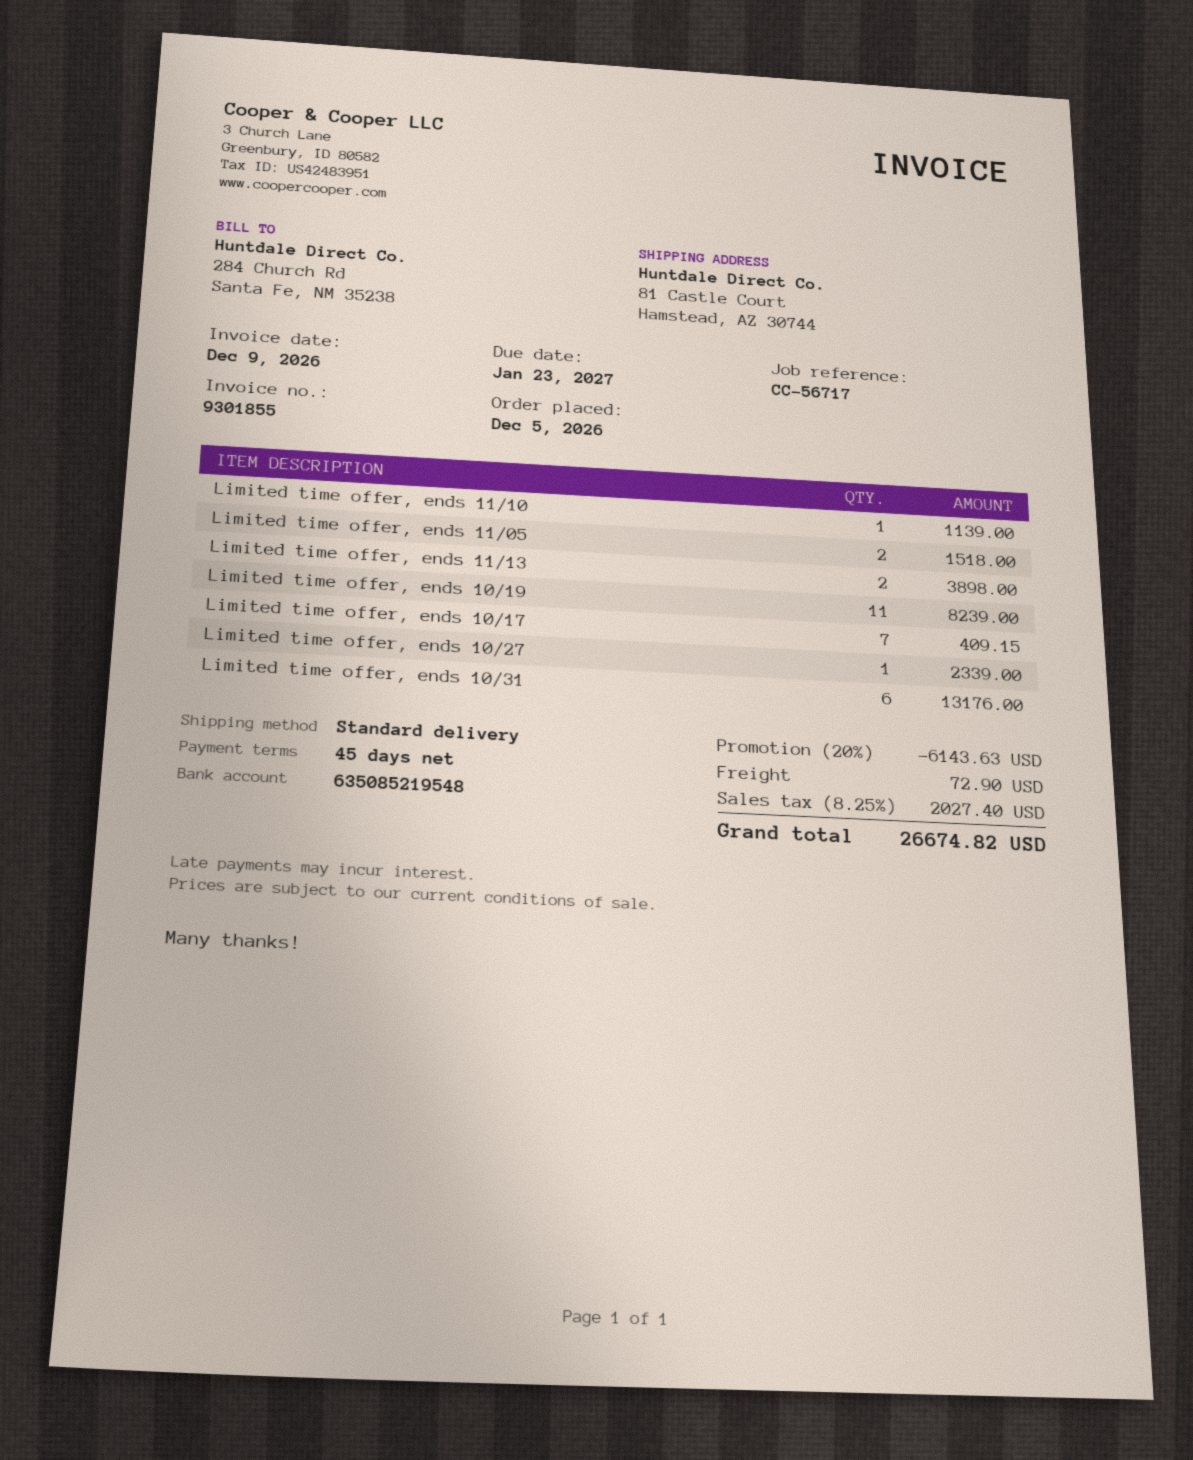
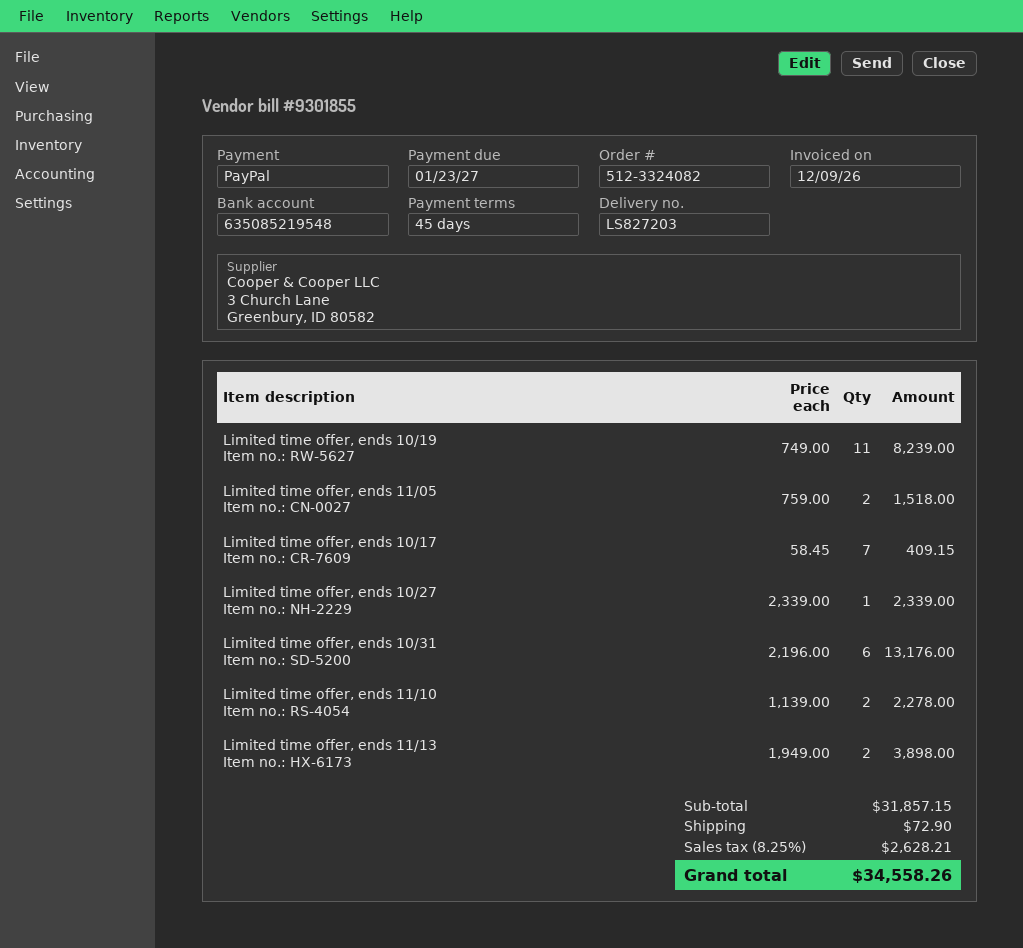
Limited time offer, ends 11/10: 1 for 1139.00 -> 2 for 2278.00
discount: 20% = 6143.63 -> none
tax: 8.25% = 2027.40 -> 8.25% = 2628.21
total: 26674.82 -> 34558.26

